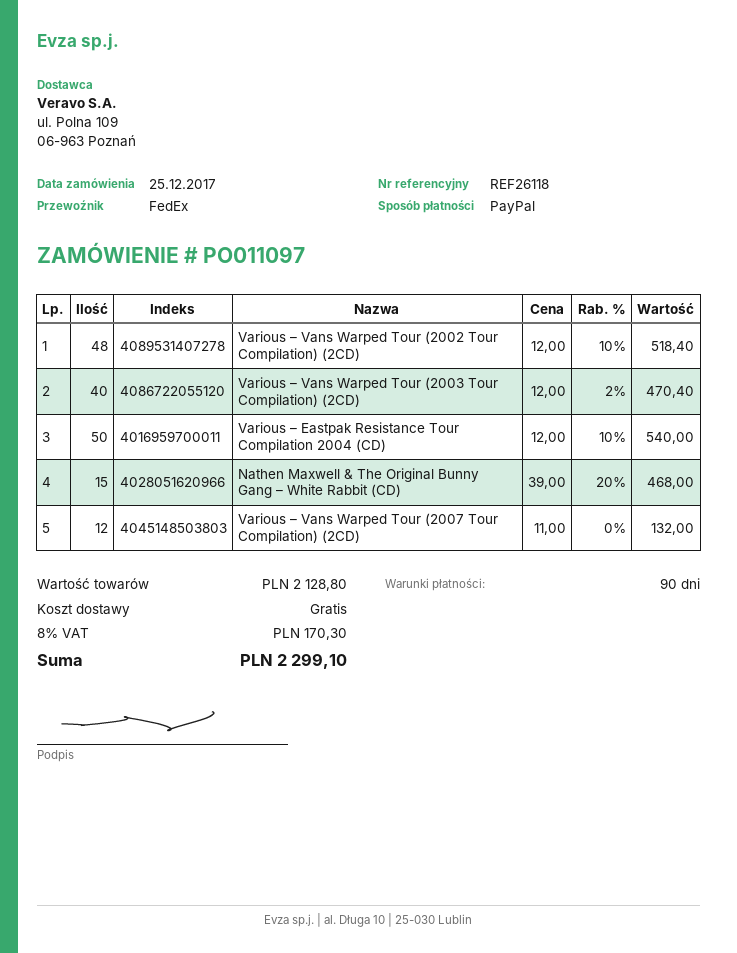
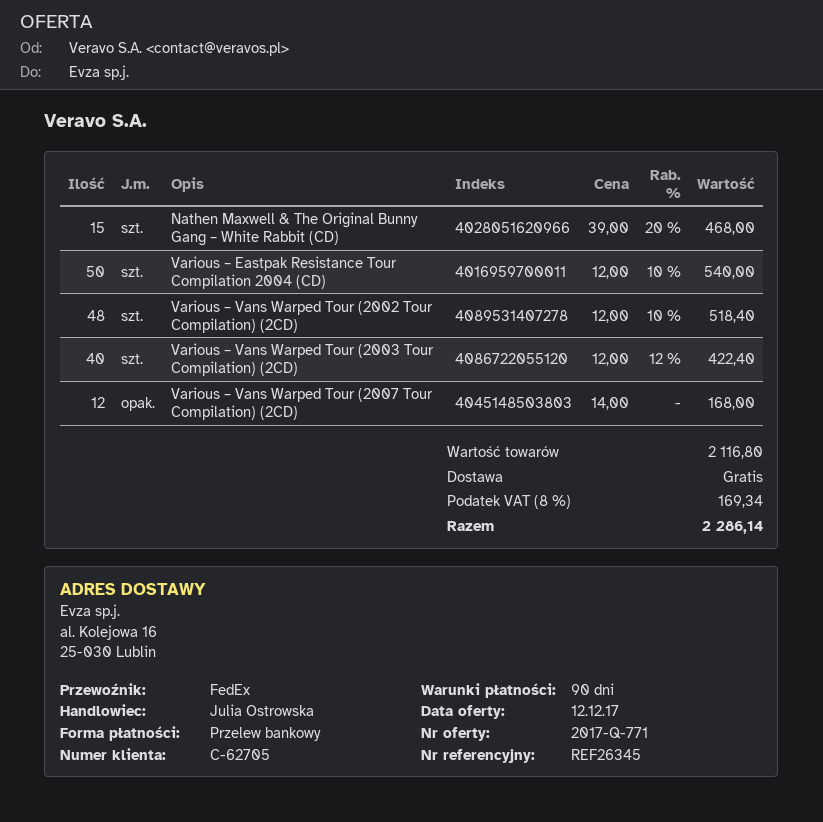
reference: REF26118 -> REF26345
payment method: PayPal -> bank transfer
Various – Vans Warped Tour (2003 Tour Compilation) (2CD): 40 x 12.00 - 2% = 470.40 -> 40 x 12.00 - 12% = 422.40
Various – Vans Warped Tour (2007 Tour Compilation) (2CD): 12 x 11.00 = 132.00 -> 12 x 14.00 = 168.00
subtotal: 2128.80 -> 2116.80
tax: 8% = 170.30 -> 8% = 169.34
total: 2299.10 -> 2286.14

